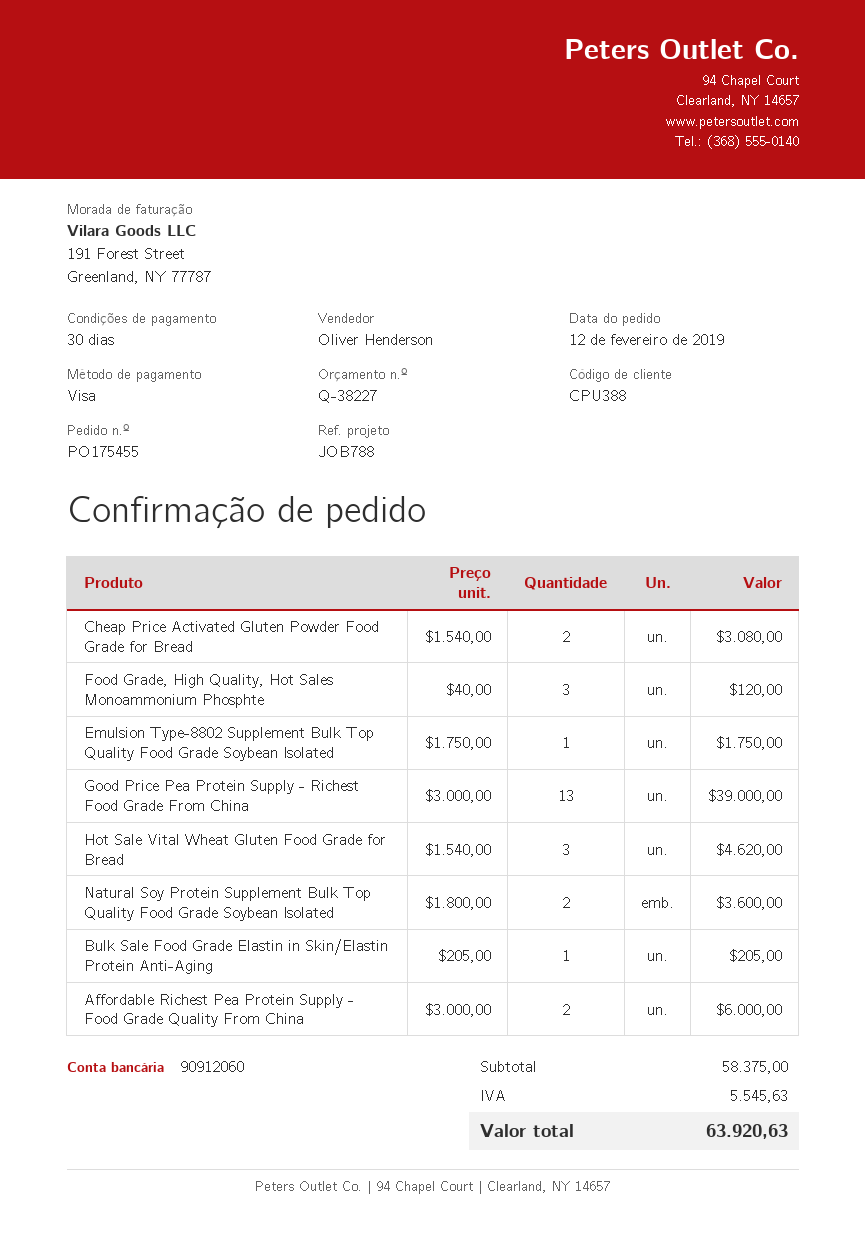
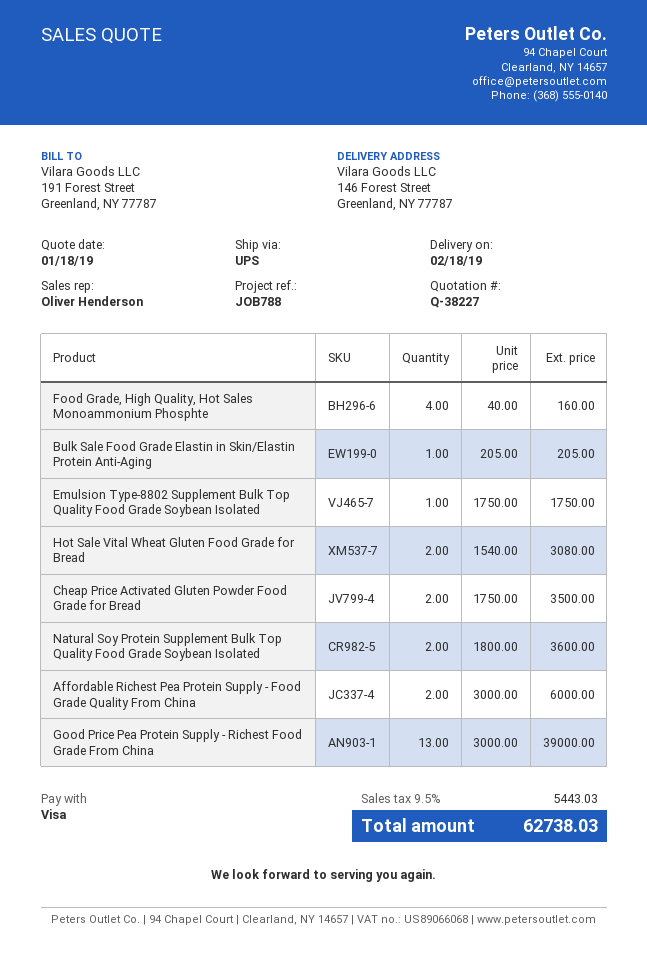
Cheap Price Activated Gluten Powder Food Grade for Bread: 2 x 1540.00 = 3080.00 -> 2 x 1750.00 = 3500.00
Food Grade, High Quality, Hot Sales Monoammonium Phosphte: 3 x 40.00 = 120.00 -> 4 x 40.00 = 160.00
Hot Sale Vital Wheat Gluten Food Grade for Bread: 3 x 1540.00 = 4620.00 -> 2 x 1540.00 = 3080.00
tax: 5545.63 -> 5443.03
total: 63920.63 -> 62738.03

